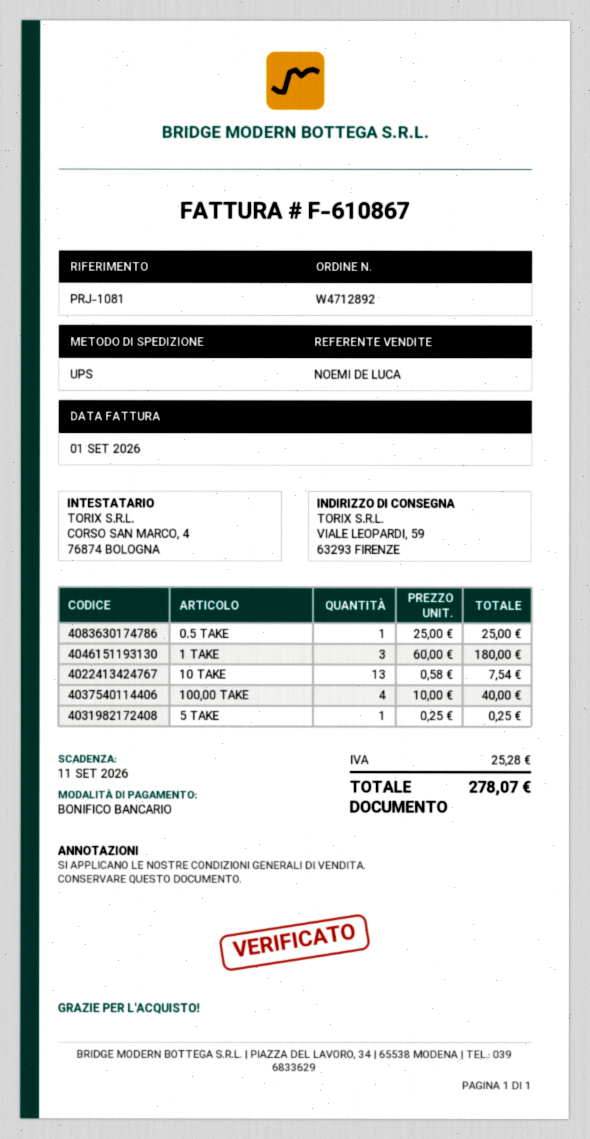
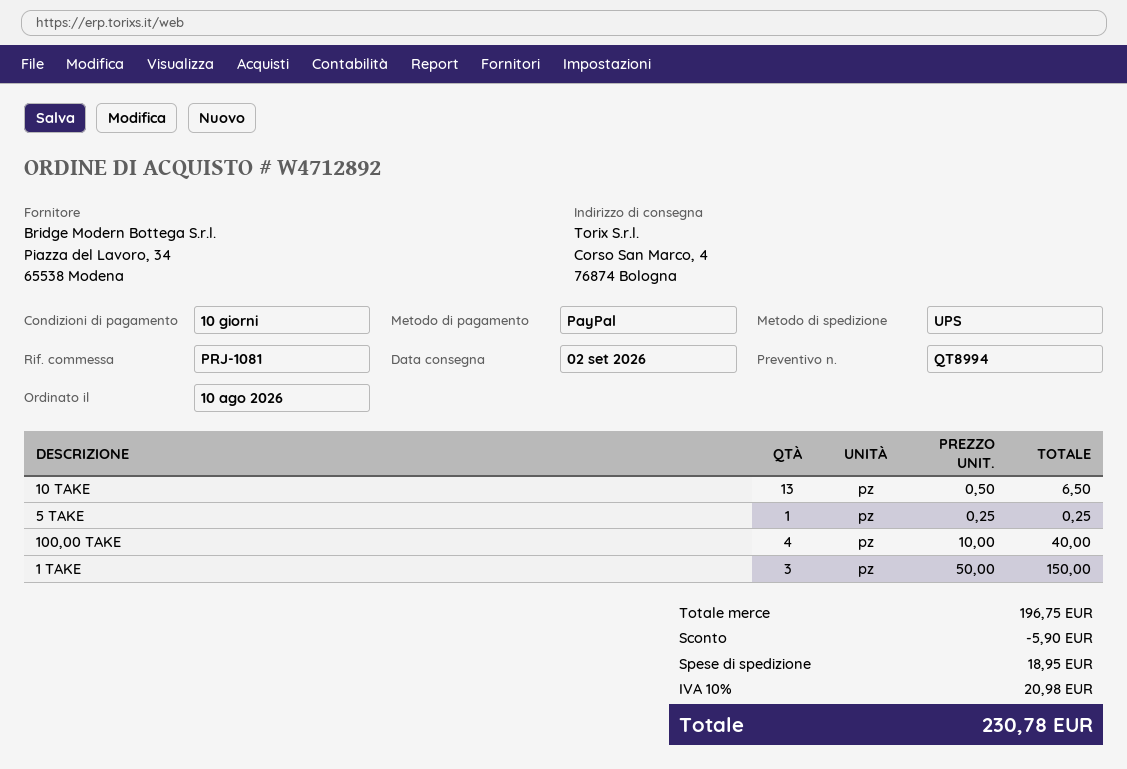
payment method: bank transfer -> PayPal
ship to: VIALE LEOPARDI, 59, 63293 FIRENZE -> Corso San Marco, 4, 76874 Bologna
0.5 TAKE: 1 x 25.00 = 25.00 -> none
1 TAKE: 3 x 60.00 = 180.00 -> 3 x 50.00 = 150.00
10 TAKE: 13 x 0.58 = 7.54 -> 13 x 0.50 = 6.50
discount: none -> 5.90
shipping: none -> 18.95
tax: 25.28 -> 20.98
total: 278.07 -> 230.78

